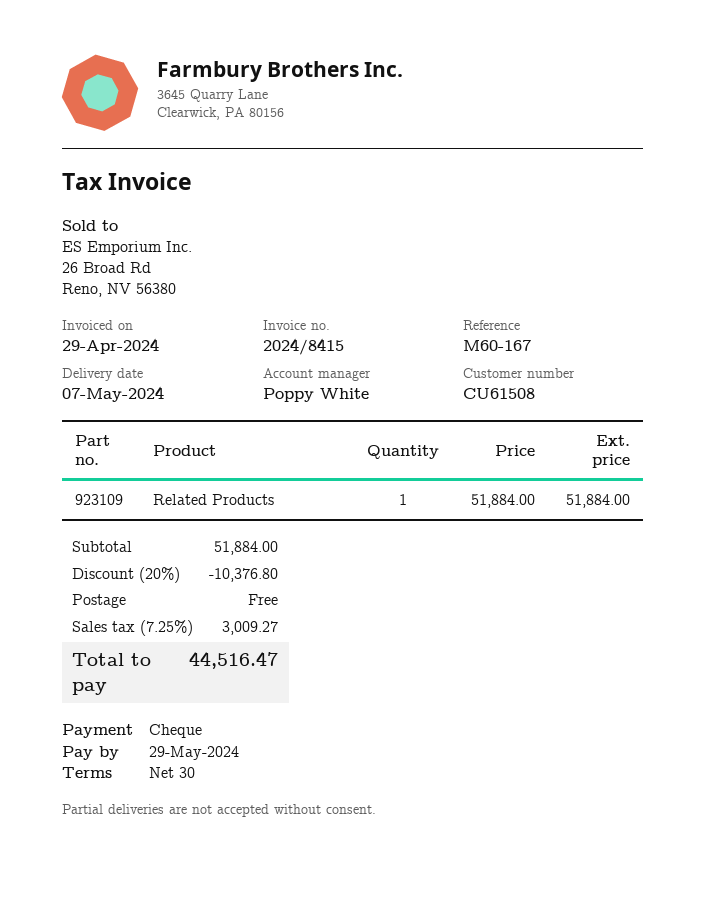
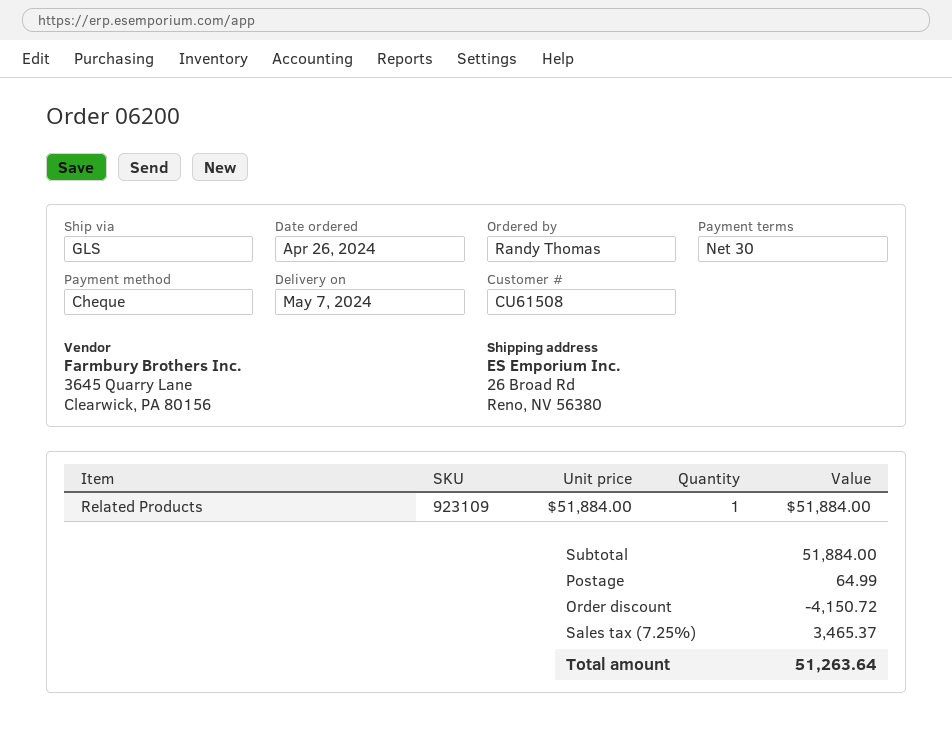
discount: 10376.80 -> 4150.72
shipping: 0.00 -> 64.99
tax: 7.25% = 3009.27 -> 7.25% = 3465.37
total: 44516.47 -> 51263.64

